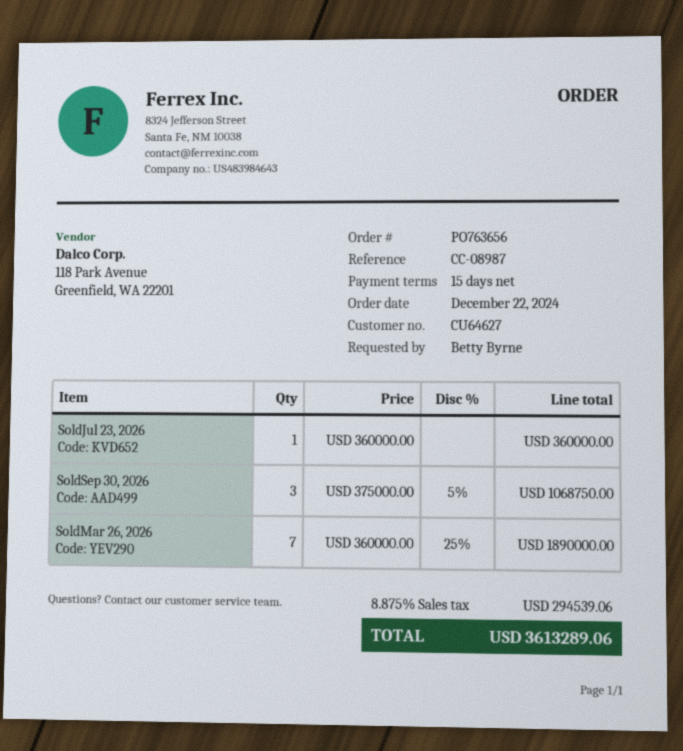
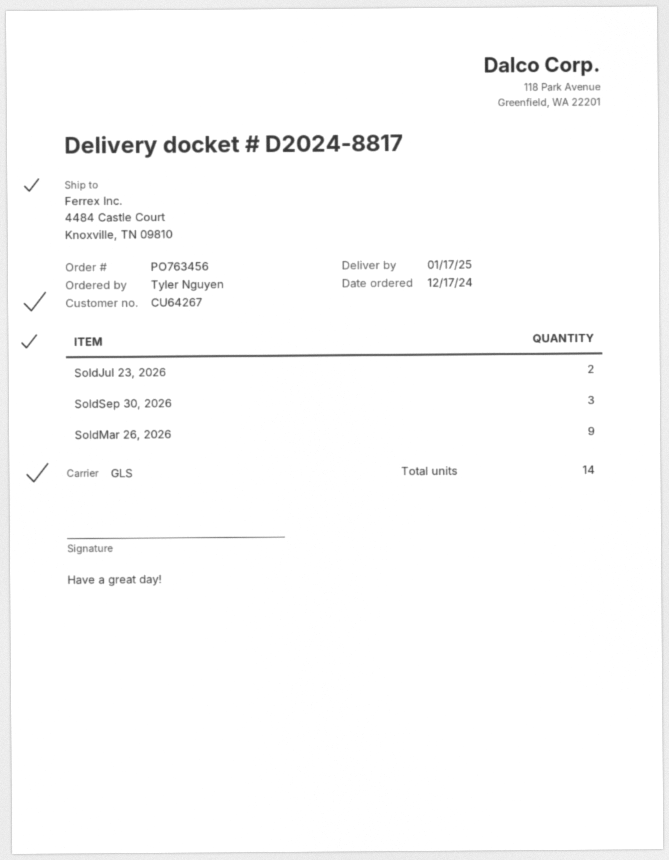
order number: PO763656 -> PO763456
order date: 2024-12-22 -> 2024-12-17
customer number: CU64627 -> CU64267
ordered by: Betty Byrne -> Tyler Nguyen
SoldJul 23, 2026: 1 -> 2
SoldMar 26, 2026: 7 -> 9

